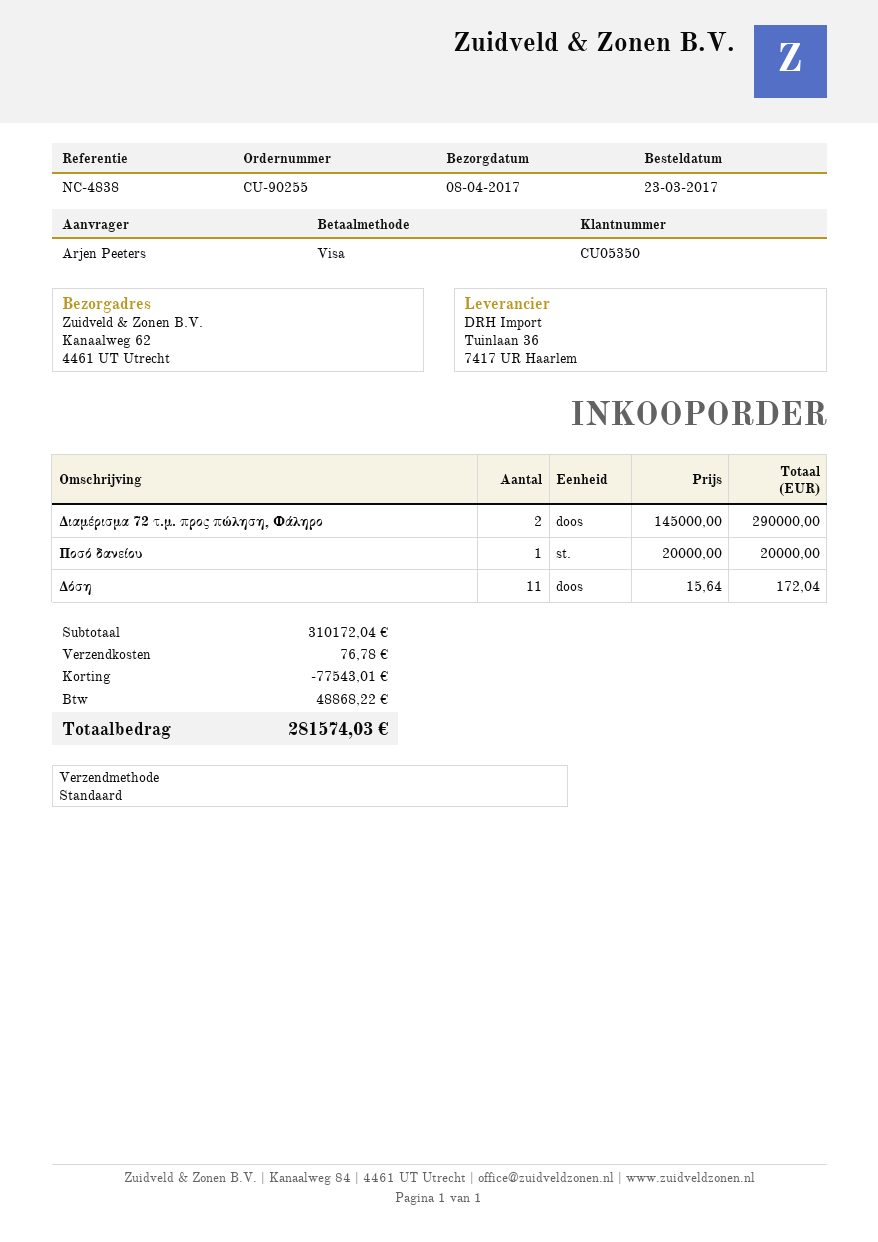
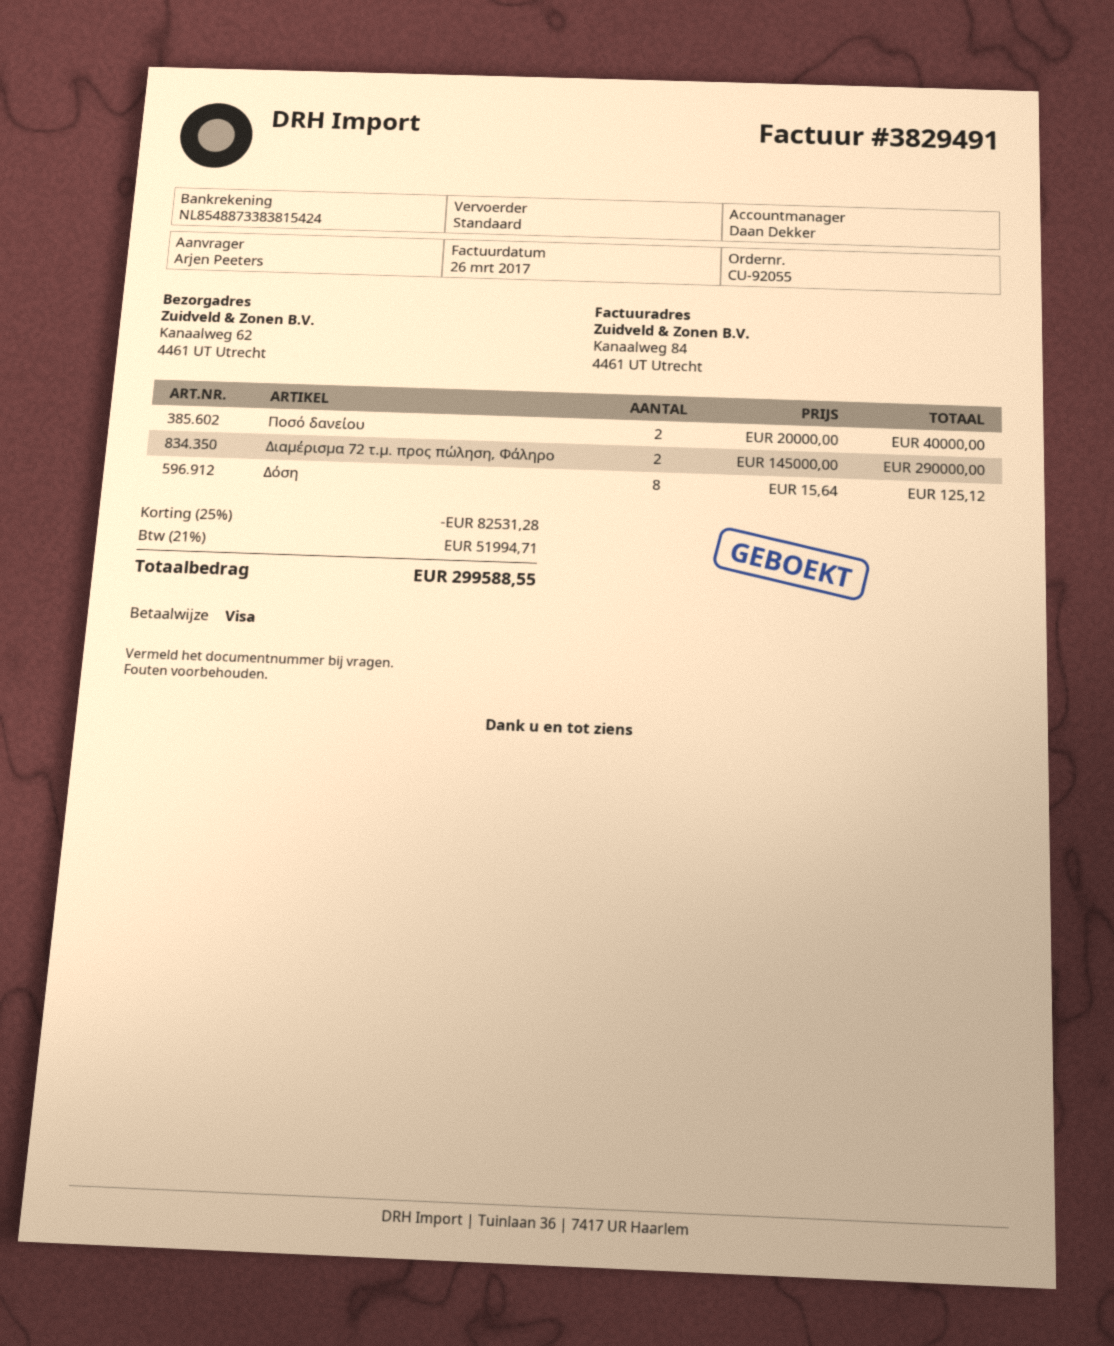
order number: CU-90255 -> CU-92055
Ποσό δανείου: 1 x 20000.00 = 20000.00 -> 2 x 20000.00 = 40000.00
Δόση: 11 x 15.64 = 172.04 -> 8 x 15.64 = 125.12
discount: 77543.01 -> 82531.28
shipping: 76.78 -> none
tax: 48868.22 -> 51994.71
total: 281574.03 -> 299588.55

